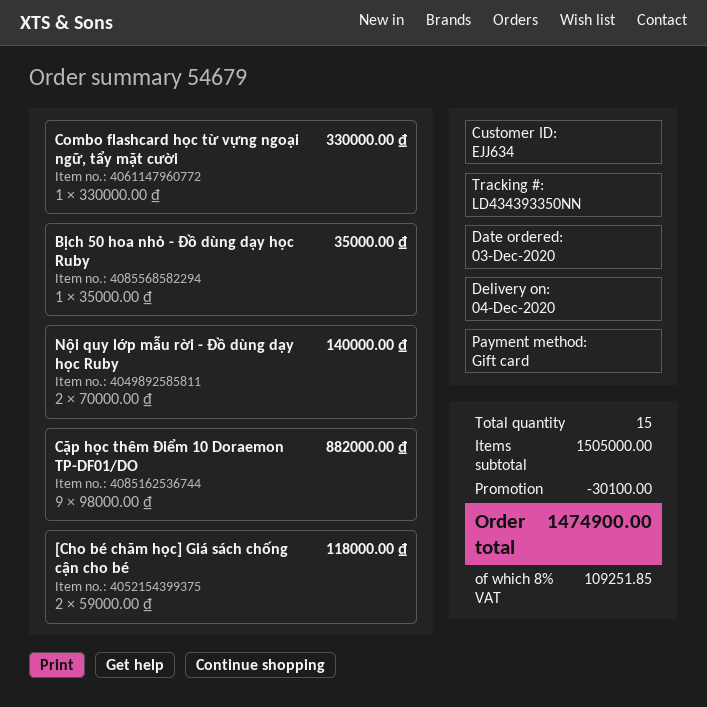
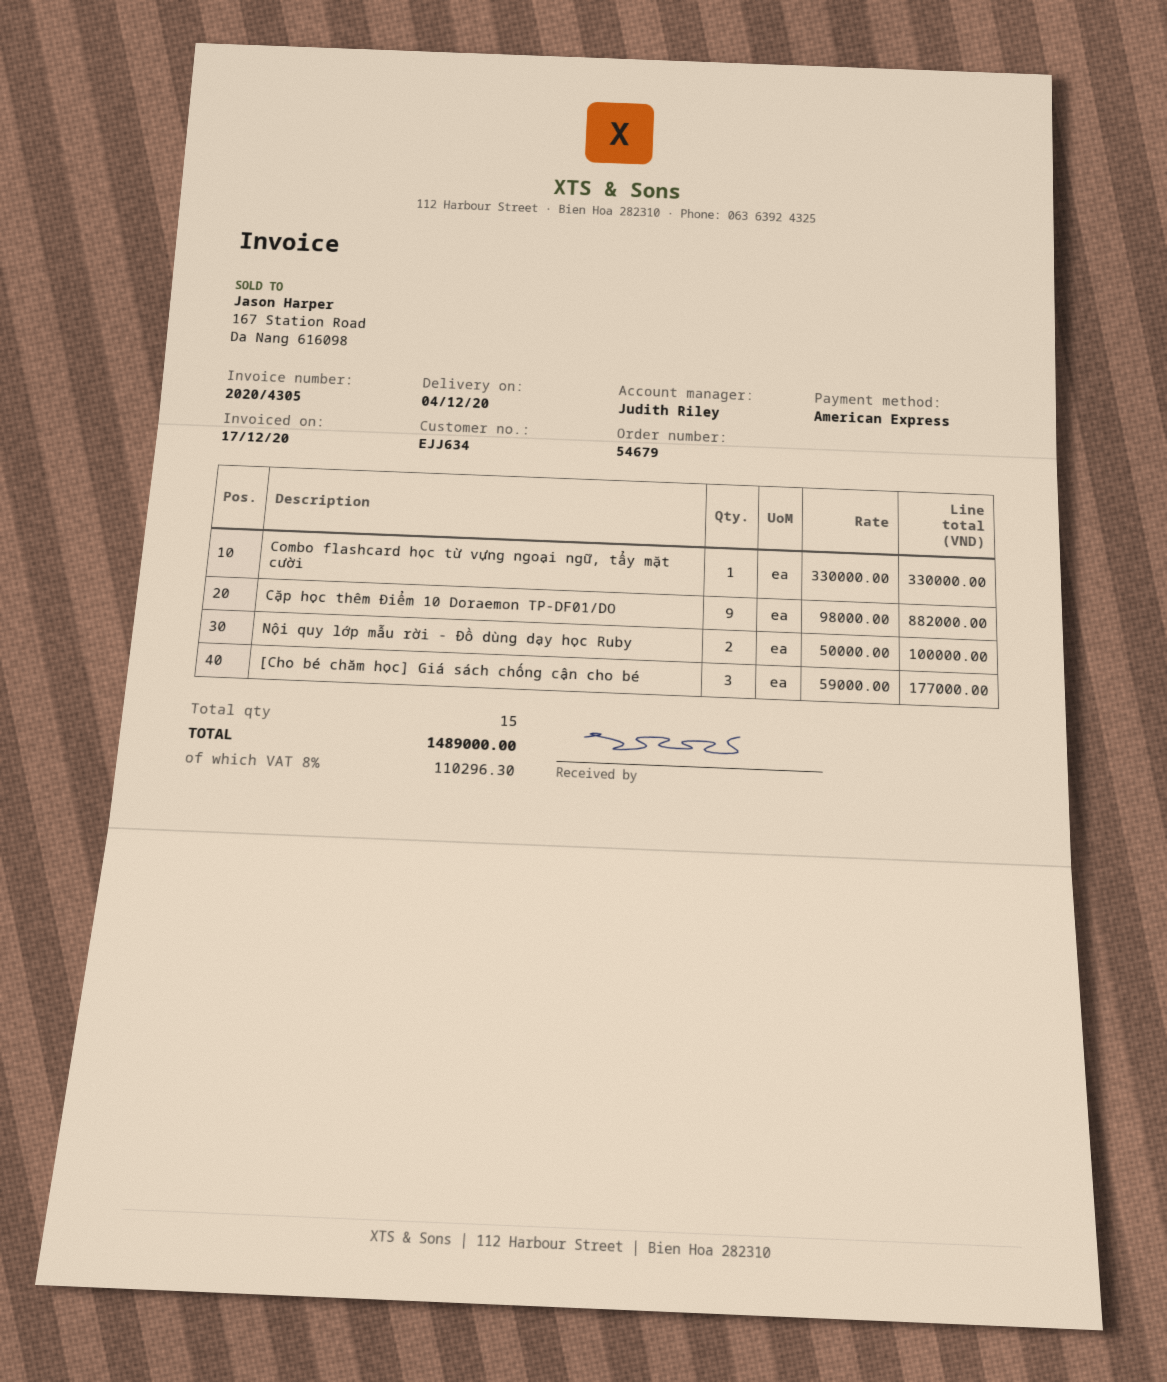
payment method: gift card -> American Express
Bịch 50 hoa nhỏ - Đồ dùng dạy học Ruby: 1 x 35000.00 = 35000.00 -> none
Nội quy lớp mẫu rời - Đồ dùng dạy học Ruby: 2 x 70000.00 = 140000.00 -> 2 x 50000.00 = 100000.00
[Cho bé chăm học] Giá sách chống cận cho bé: 2 x 59000.00 = 118000.00 -> 3 x 59000.00 = 177000.00
discount: 30100.00 -> none
tax: 8% = 109251.85 -> 8% = 110296.30
total: 1474900.00 -> 1489000.00

